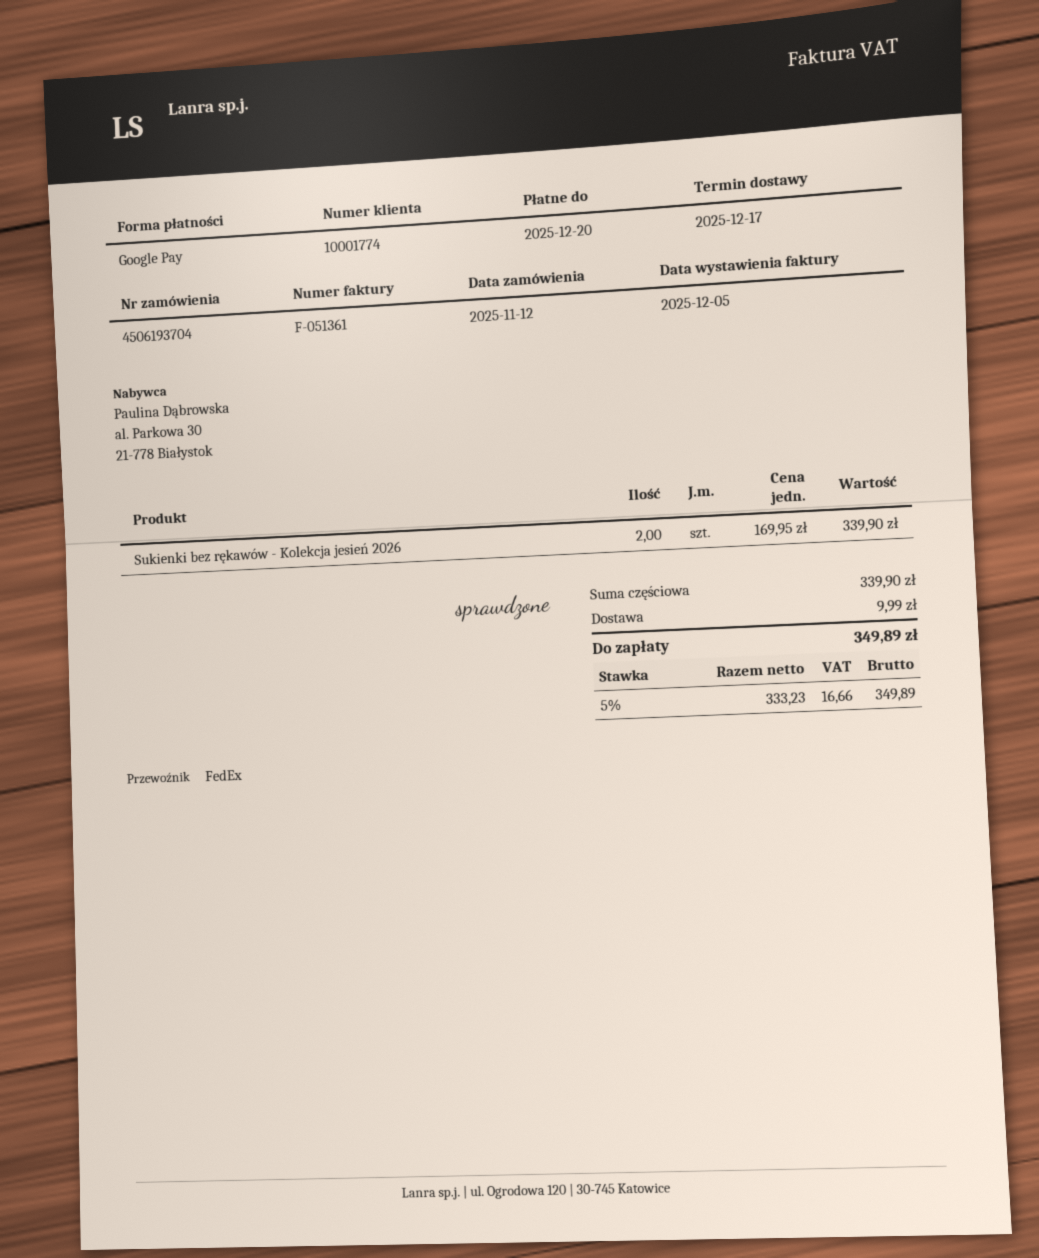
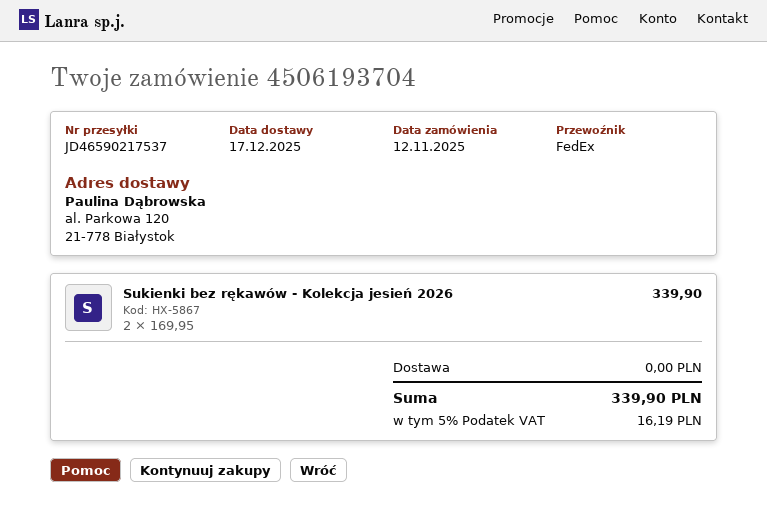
shipping: 9.99 -> 0.00
tax: 5% = 16.66 -> 5% = 16.19
total: 349.89 -> 339.90

